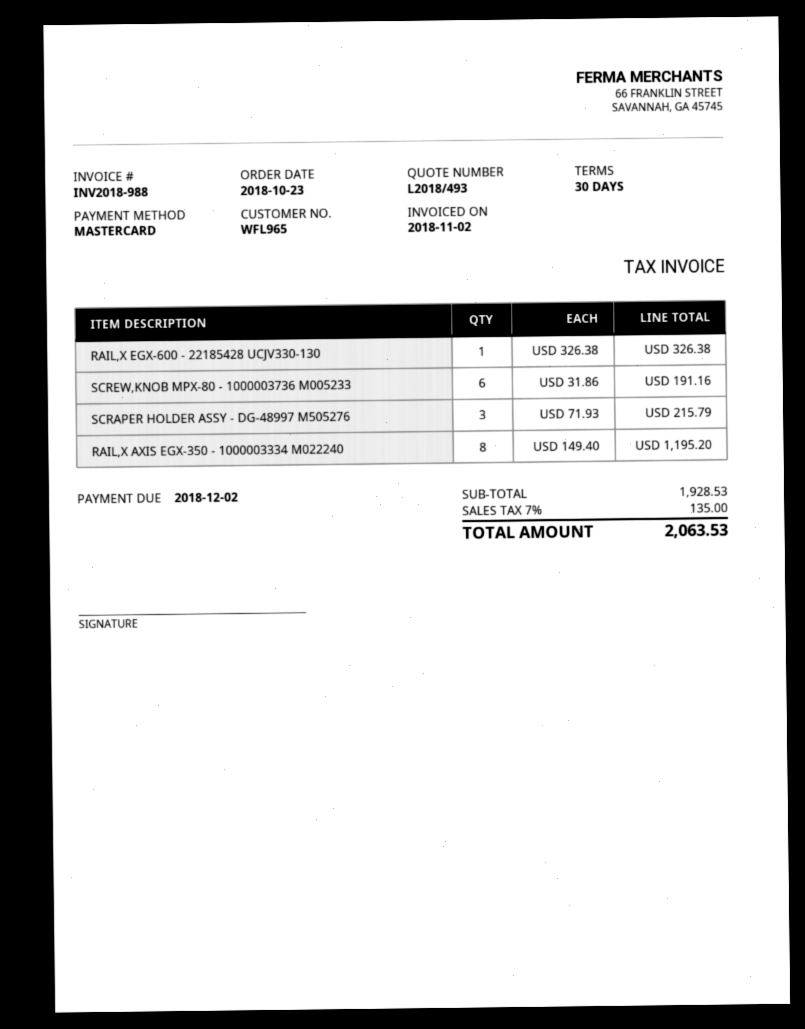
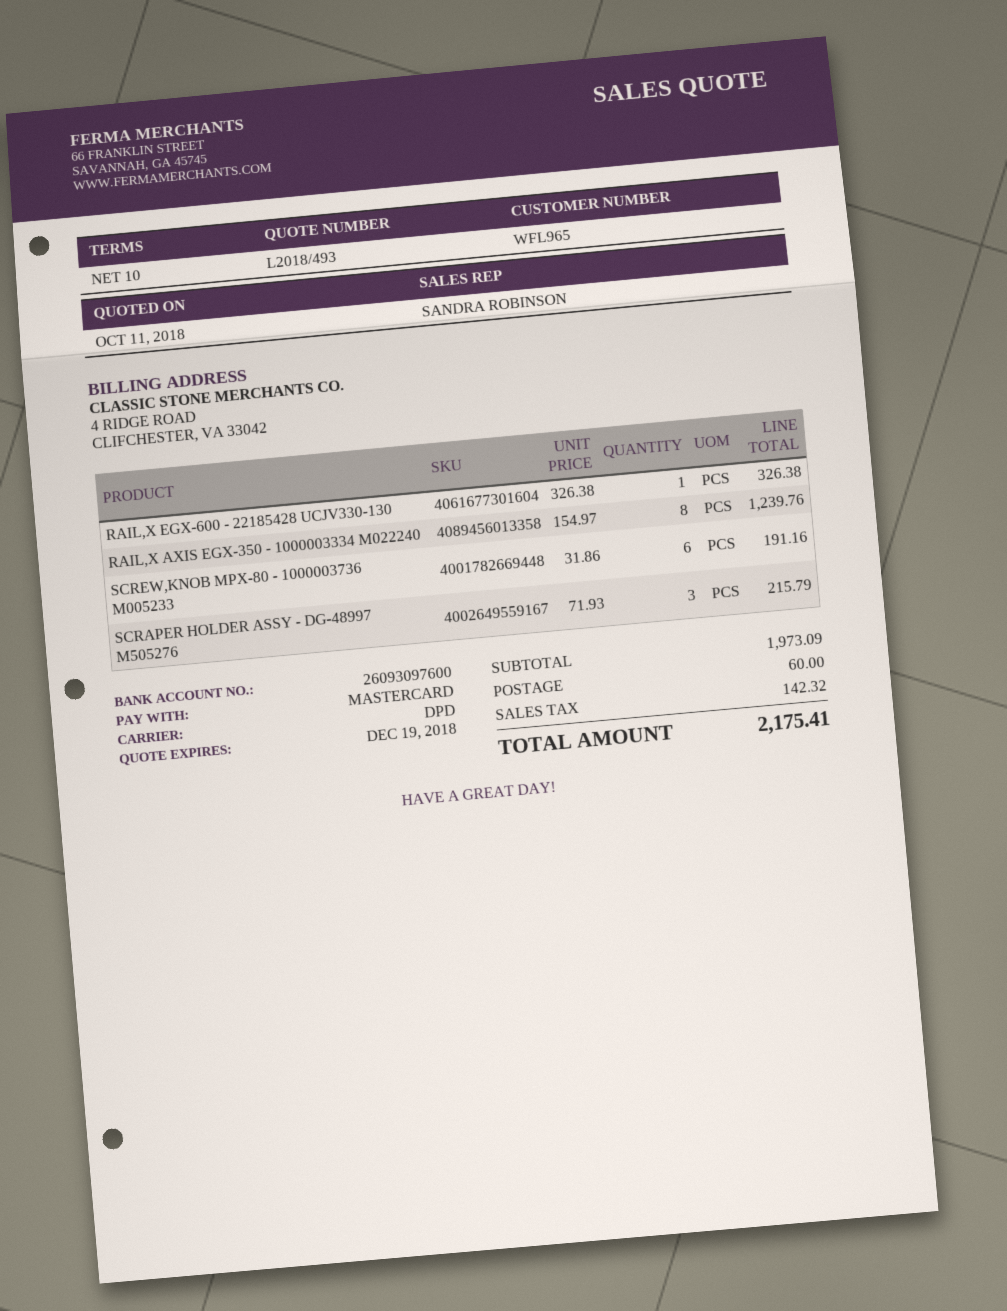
payment terms: 30 days -> 10 days
RAIL,X AXIS EGX-350 - 1000003334 M022240: 8 x 149.40 = 1195.20 -> 8 x 154.97 = 1239.76
subtotal: 1928.53 -> 1973.09
shipping: none -> 60.00
tax: 135.00 -> 142.32
total: 2063.53 -> 2175.41

